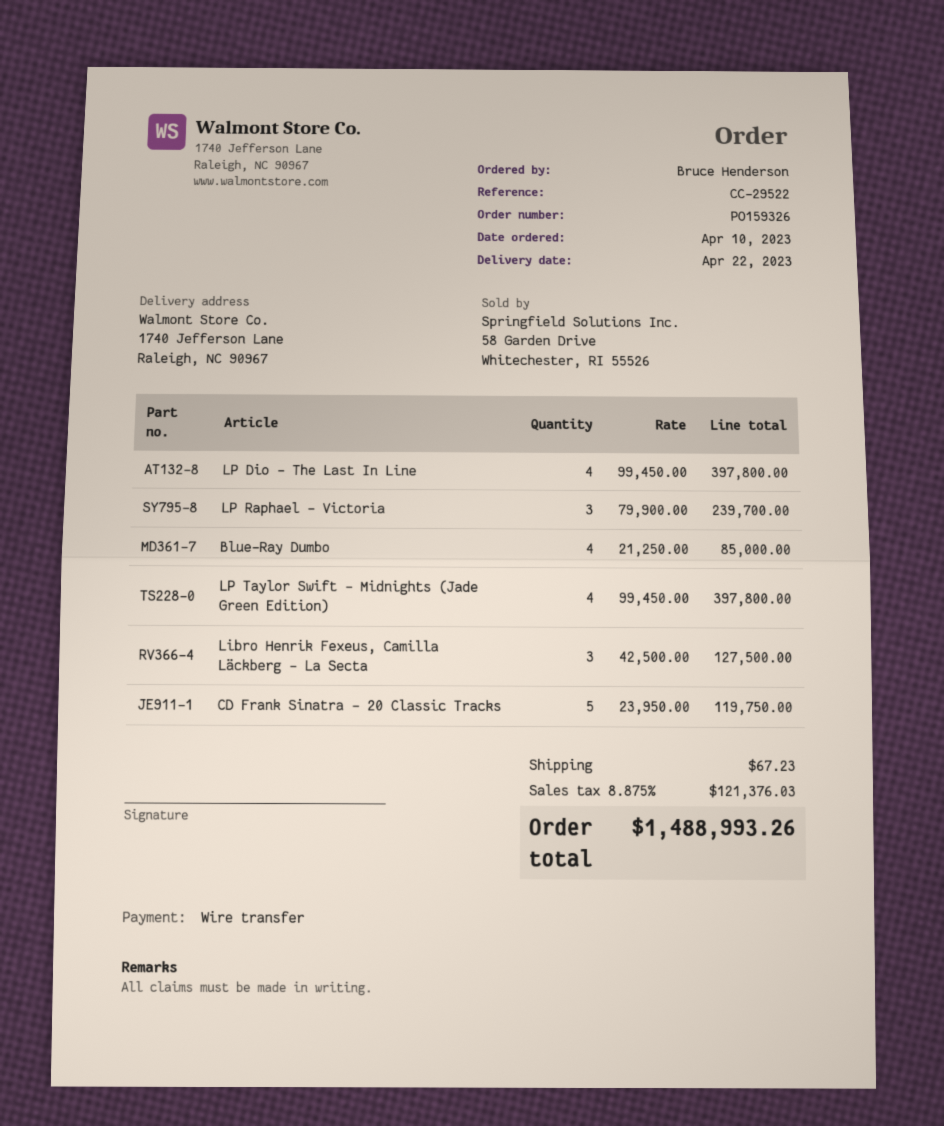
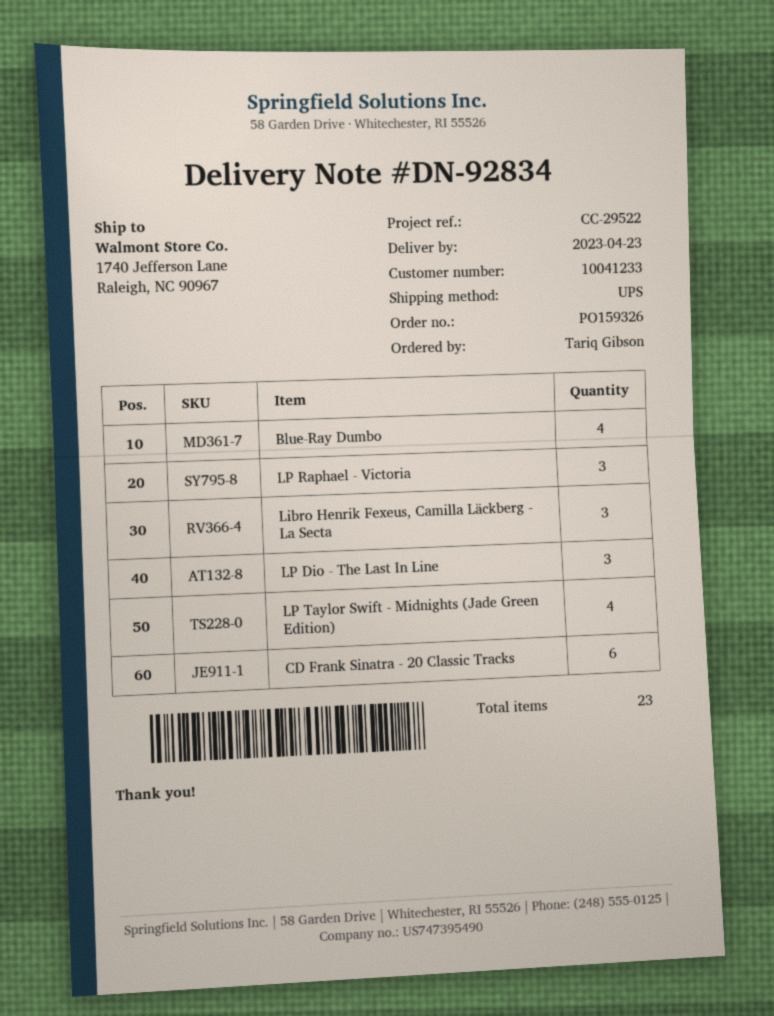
delivery date: 2023-04-22 -> 2023-04-23
ordered by: Bruce Henderson -> Tariq Gibson
LP Dio - The Last In Line: 4 -> 3
CD Frank Sinatra - 20 Classic Tracks: 5 -> 6

